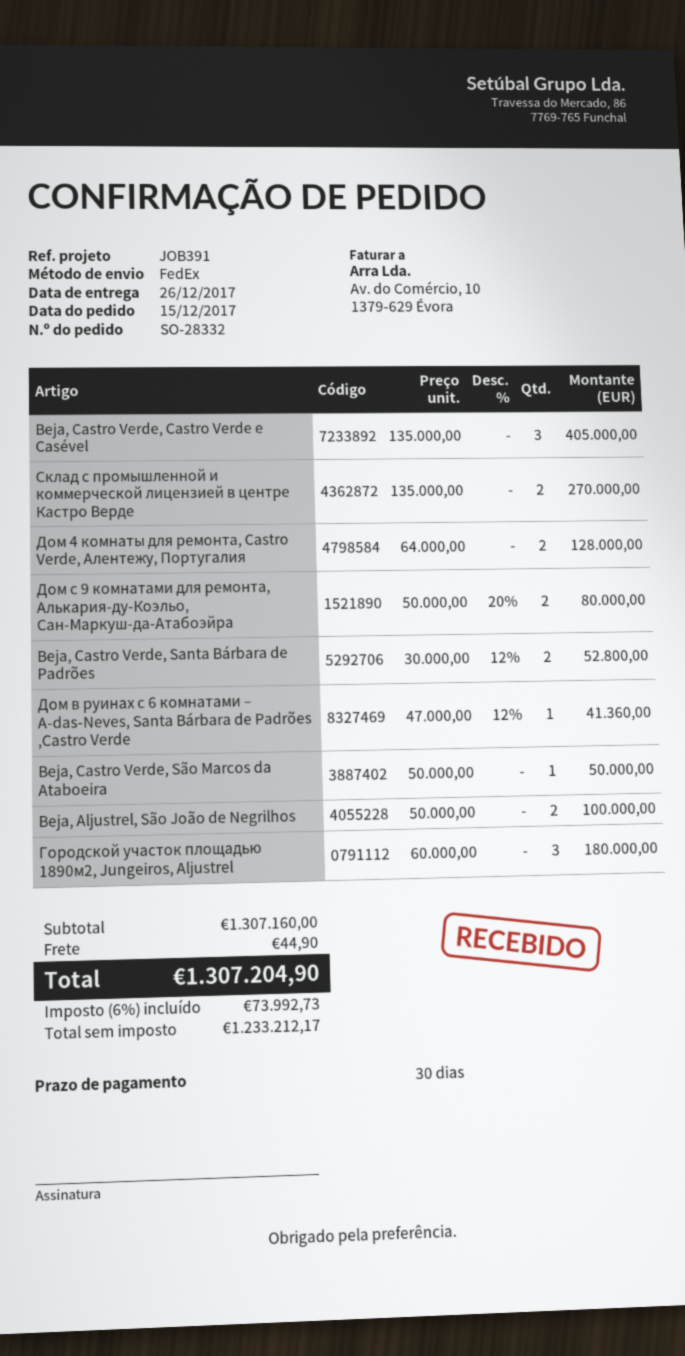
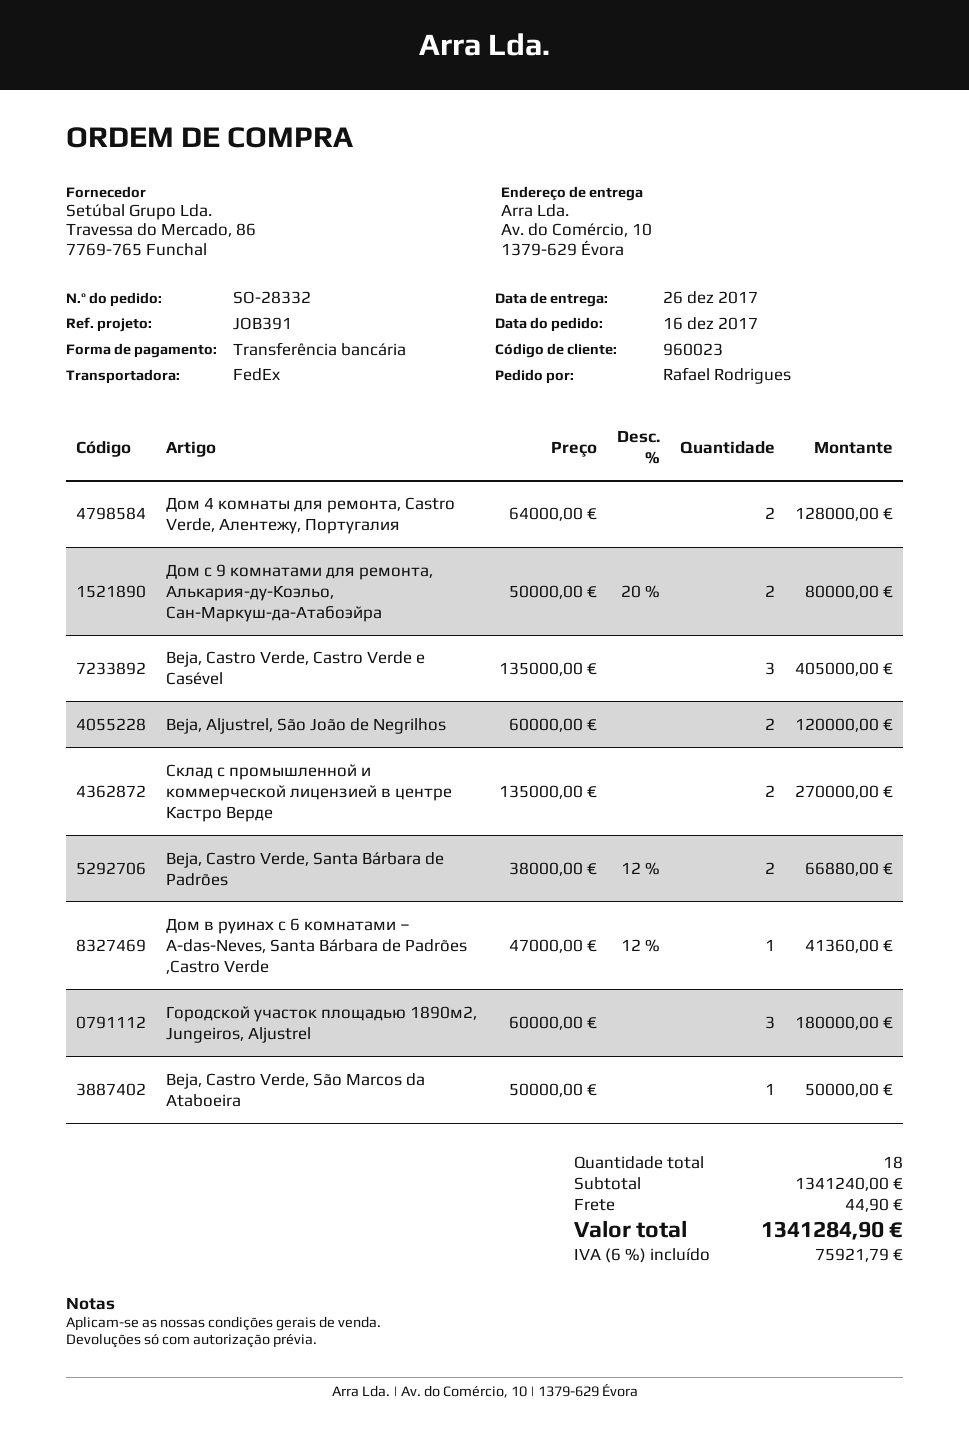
order date: 2017-12-15 -> 2017-12-16
Beja, Castro Verde, Santa Bárbara de Padrões: 2 x 30000.00 - 12% = 52800.00 -> 2 x 38000.00 - 12% = 66880.00
Beja, Aljustrel, São João de Negrilhos: 2 x 50000.00 = 100000.00 -> 2 x 60000.00 = 120000.00
subtotal: 1307160.00 -> 1341240.00
tax: 6% = 73992.73 -> 6% = 75921.79
total: 1307204.90 -> 1341284.90

